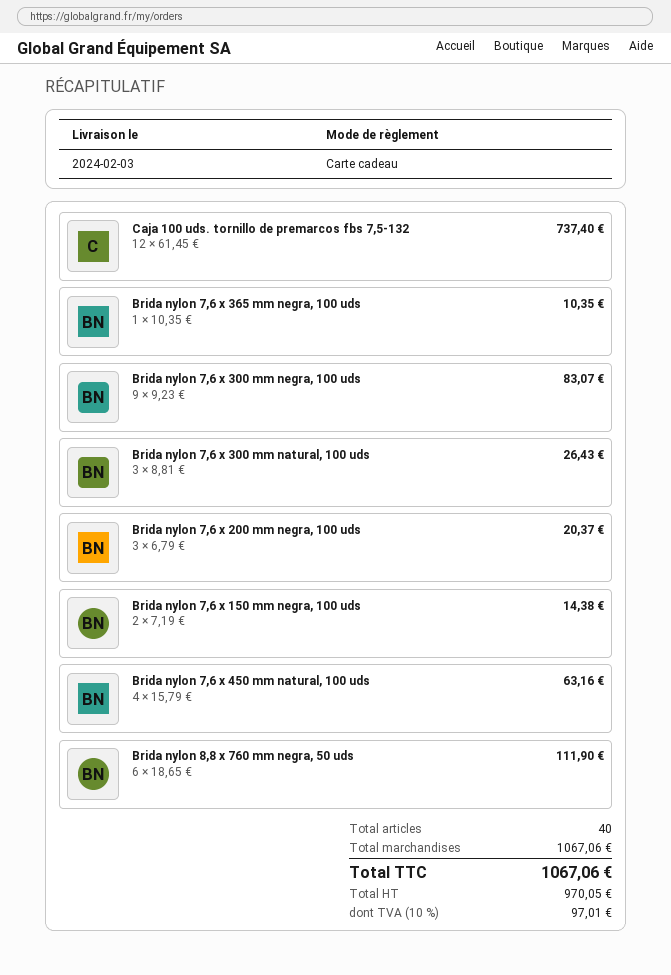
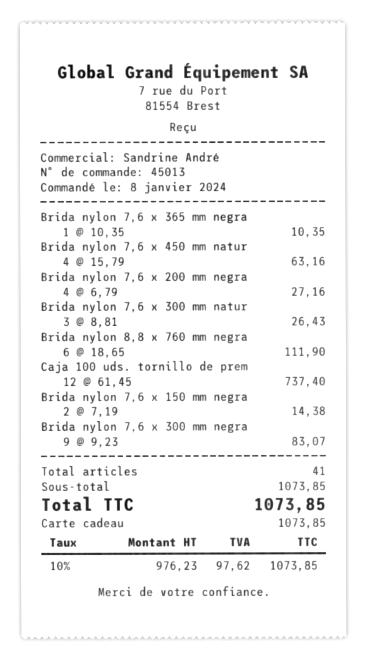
Brida nylon 7,6 x 200 mm negra, 100 uds: 3 x 6.79 = 20.37 -> 4 x 6.79 = 27.16
total quantity: 40 -> 41
subtotal: 1067.06 -> 1073.85
net: 970.05 -> 976.23
tax: 10% = 97.01 -> 10% = 97.62
total: 1067.06 -> 1073.85

